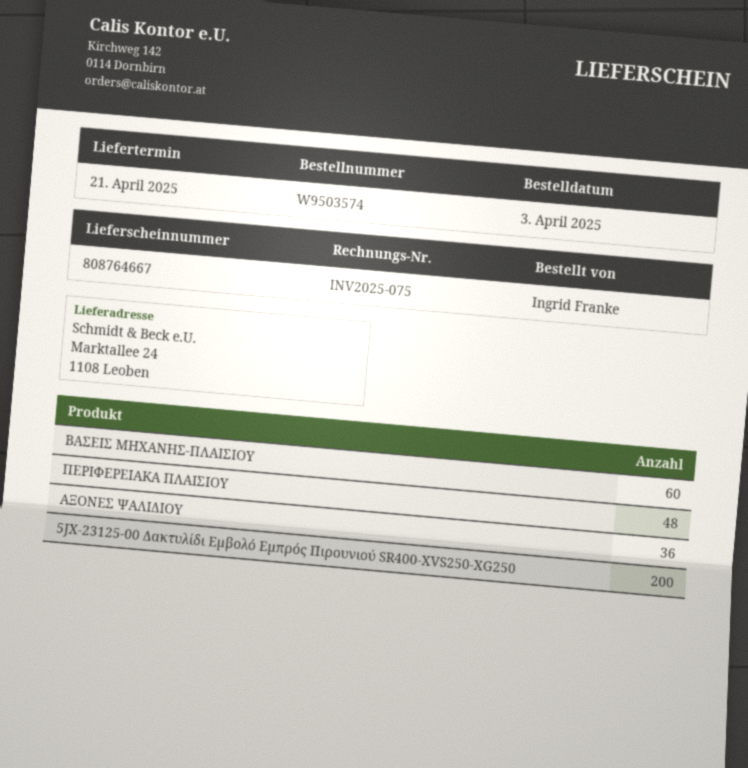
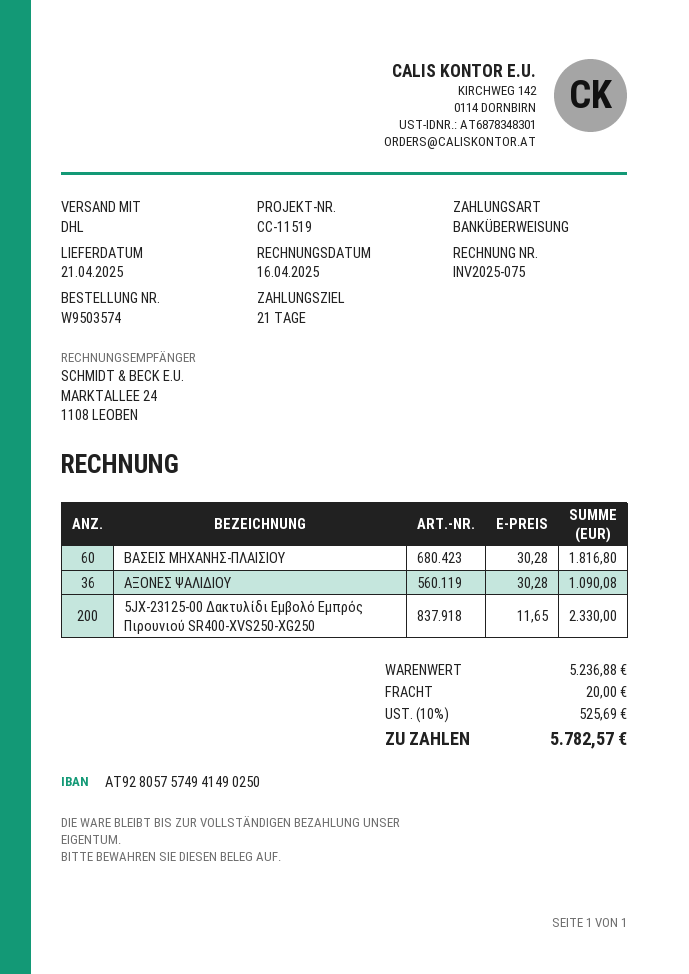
ΠΕΡΙΦΕΡΕΙΑΚΑ ΠΛΑΙΣΙΟΥ: 48 -> none

